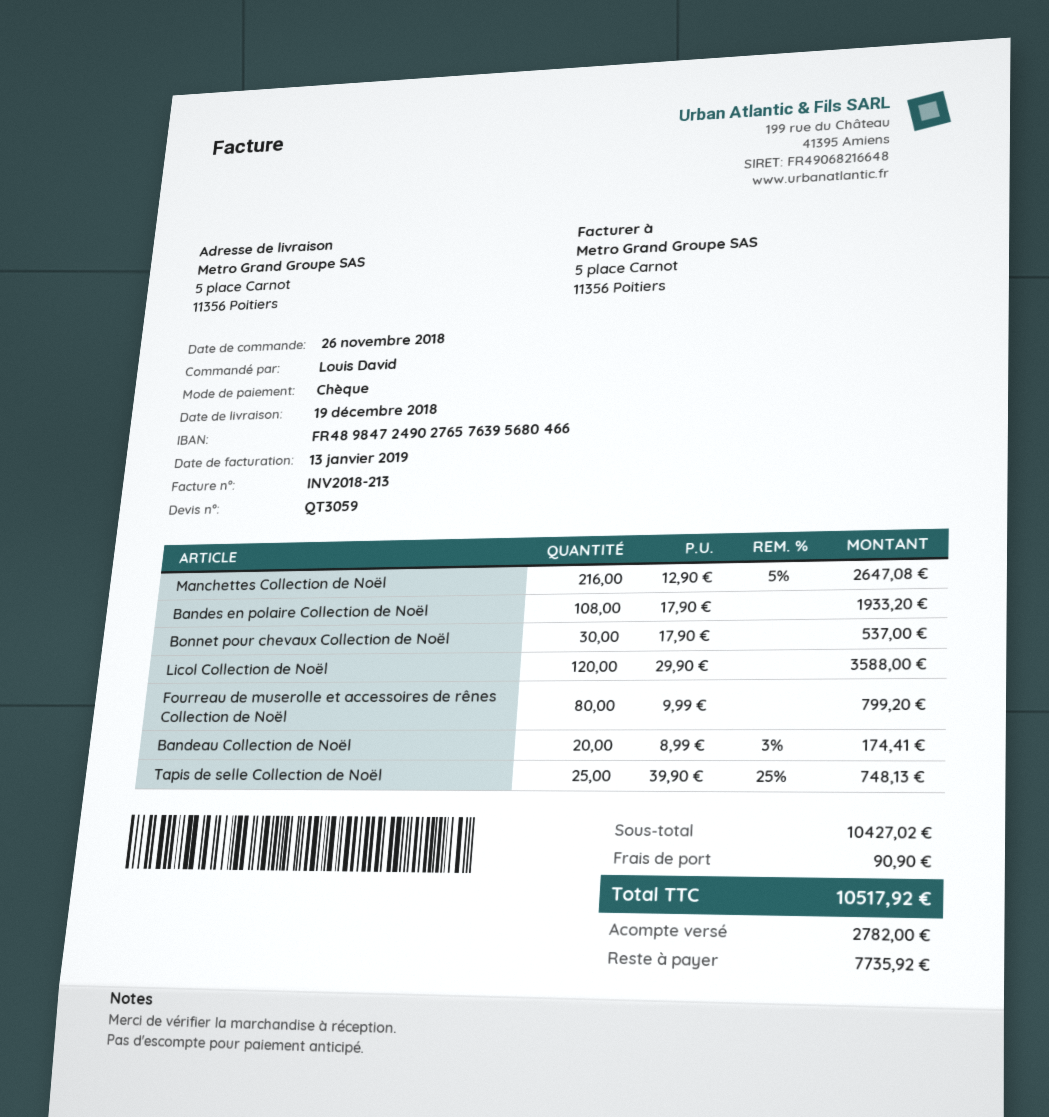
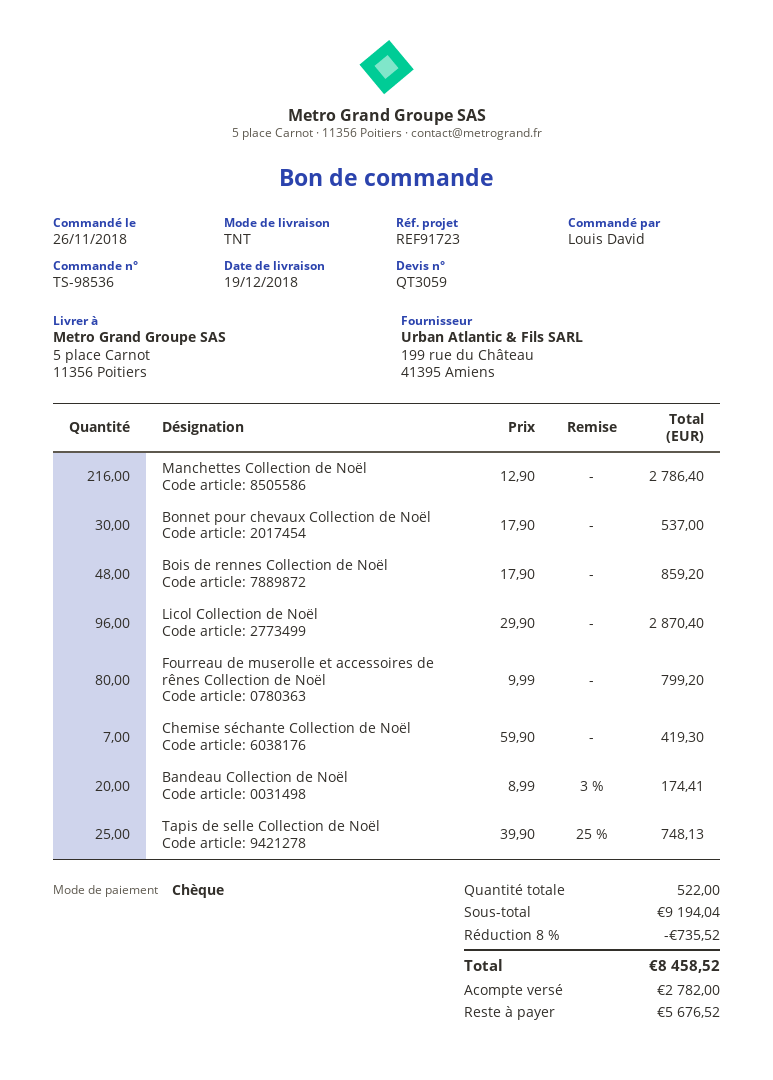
Manchettes Collection de Noël: 216 x 12.90 - 5% = 2647.08 -> 216 x 12.90 = 2786.40
Bandes en polaire Collection de Noël: 108 x 17.90 = 1933.20 -> none
Licol Collection de Noël: 120 x 29.90 = 3588.00 -> 96 x 29.90 = 2870.40
Bois de rennes Collection de Noël: none -> 48 x 17.90 = 859.20
Chemise séchante Collection de Noël: none -> 7 x 59.90 = 419.30
subtotal: 10427.02 -> 9194.04
discount: none -> 8% = 735.52
shipping: 90.90 -> none
total: 10517.92 -> 8458.52
balance: 7735.92 -> 5676.52

